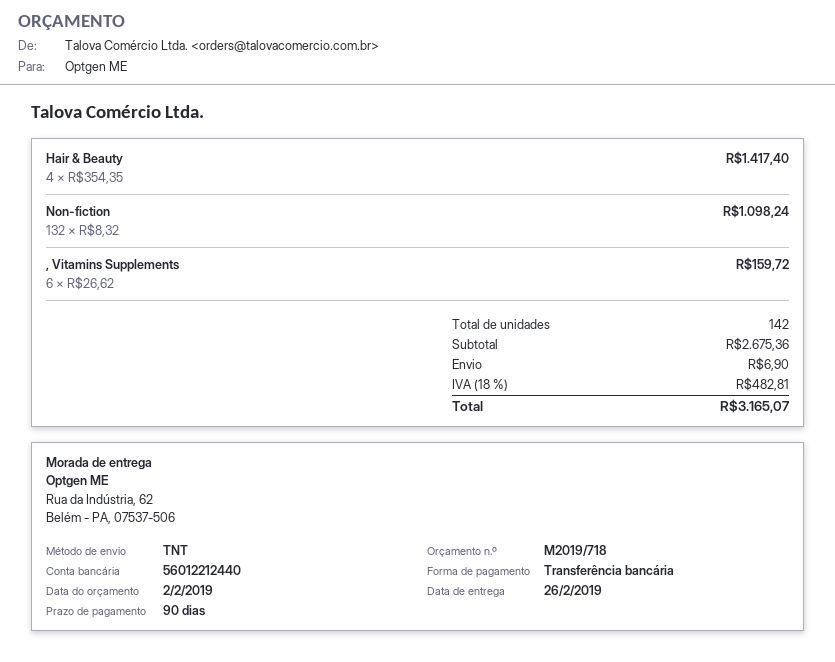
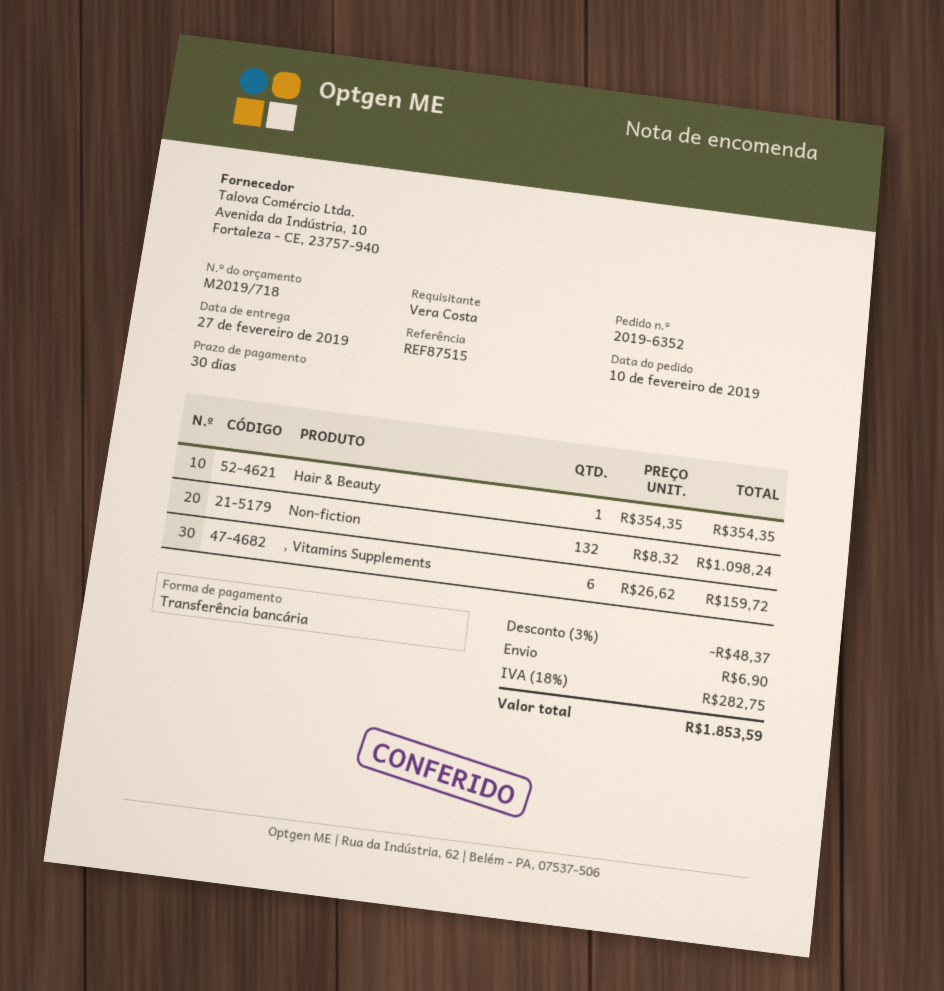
delivery date: 2019-02-26 -> 2019-02-27
payment terms: 90 days -> 30 days
Hair & Beauty: 4 x 354.35 = 1417.40 -> 1 x 354.35 = 354.35
discount: none -> 3% = 48.37
tax: 18% = 482.81 -> 18% = 282.75
total: 3165.07 -> 1853.59

